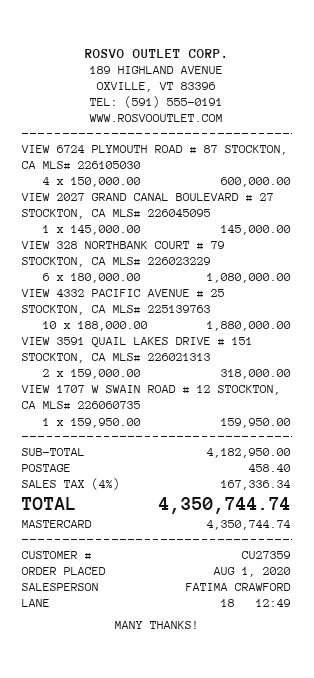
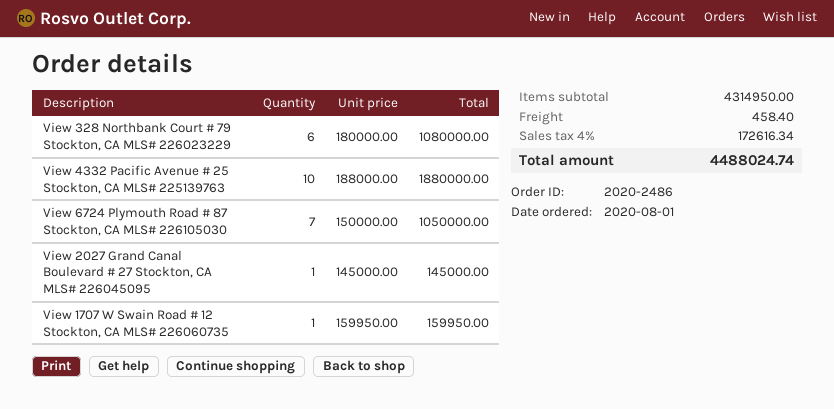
VIEW 6724 PLYMOUTH ROAD # 87 STOCKTON, CA MLS# 226105030: 4 x 150000.00 = 600000.00 -> 7 x 150000.00 = 1050000.00
VIEW 3591 QUAIL LAKES DRIVE # 151 STOCKTON, CA MLS# 226021313: 2 x 159000.00 = 318000.00 -> none
subtotal: 4182950.00 -> 4314950.00
tax: 4% = 167336.34 -> 4% = 172616.34
total: 4350744.74 -> 4488024.74

